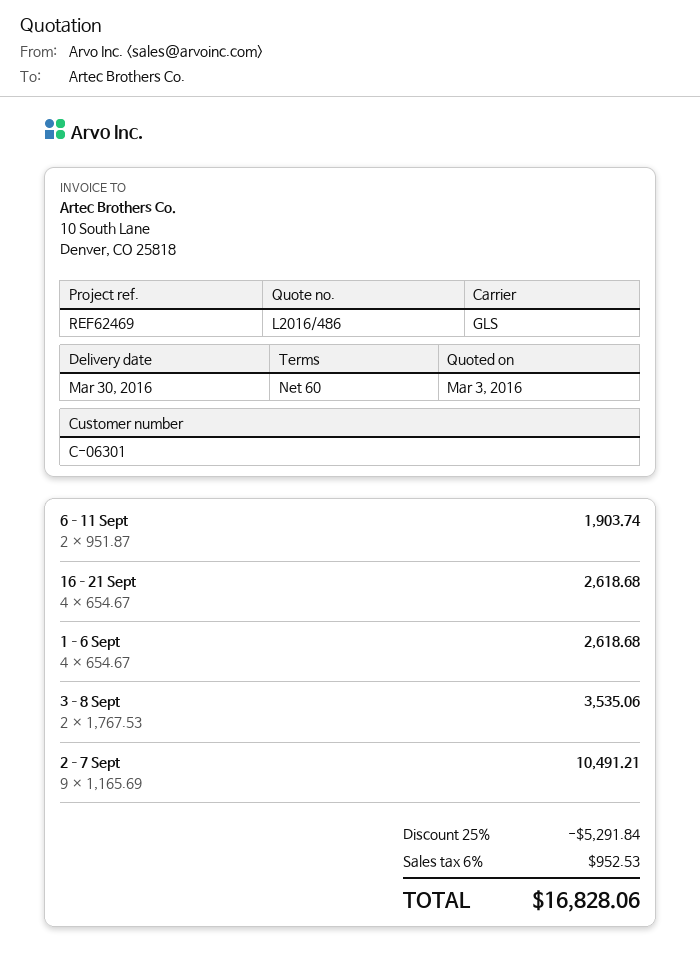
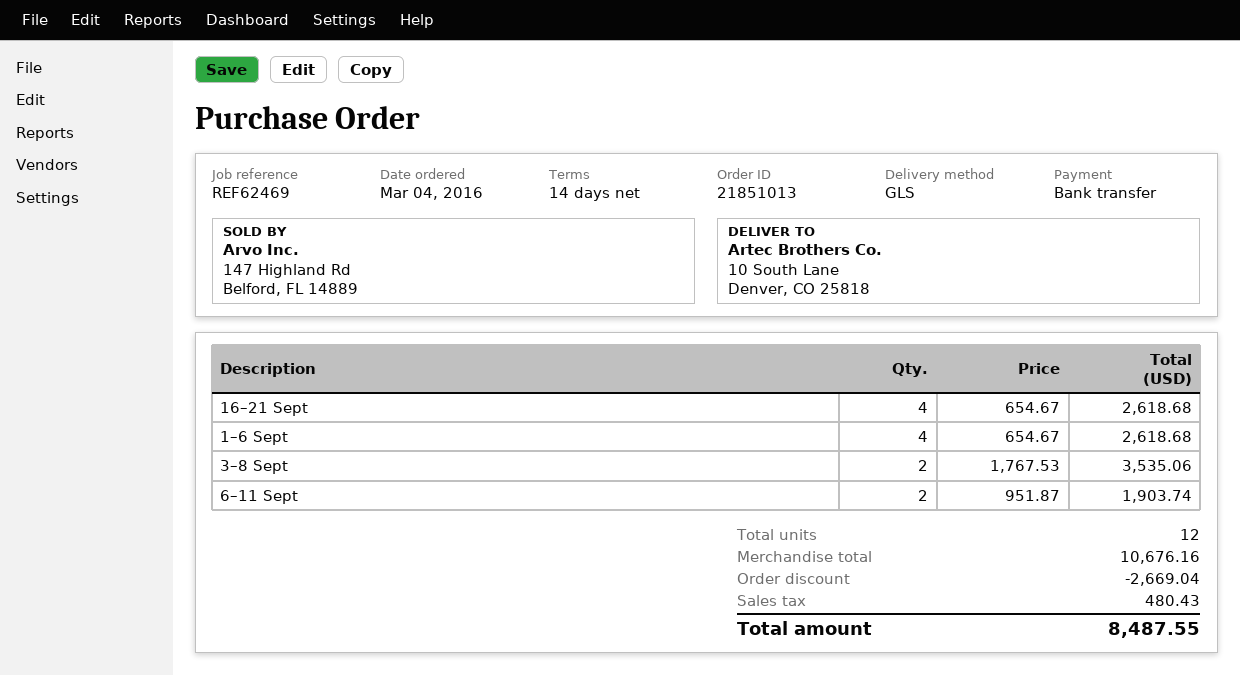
payment terms: 60 days -> 14 days
2–7 Sept: 9 x 1165.69 = 10491.21 -> none
discount: 5291.84 -> 2669.04
tax: 952.53 -> 480.43
total: 16828.06 -> 8487.55

